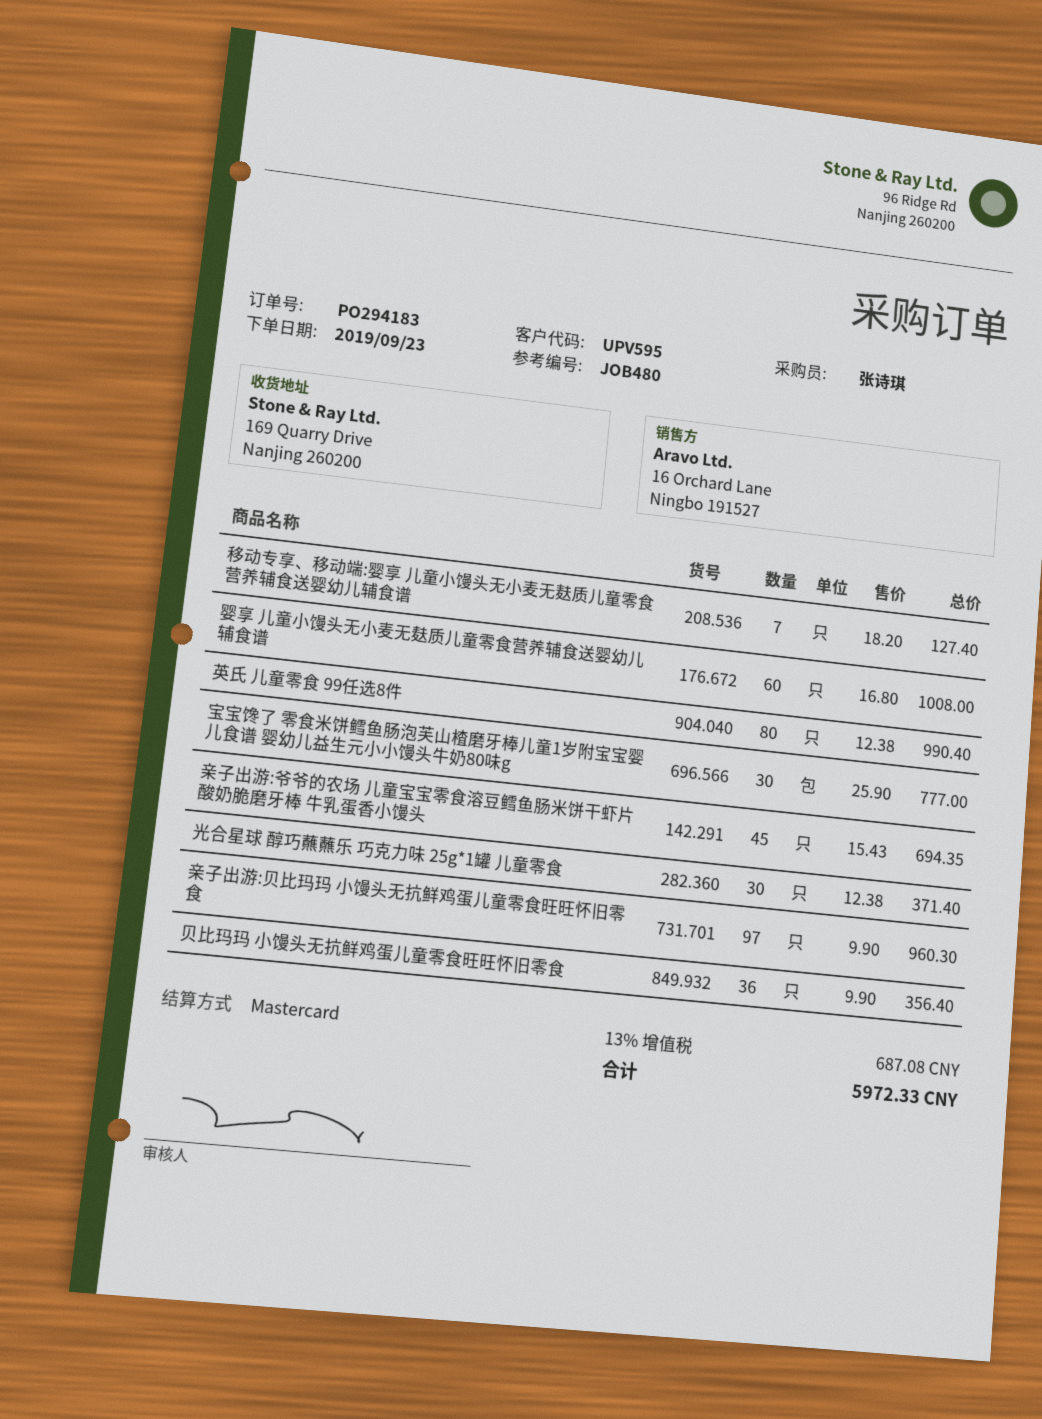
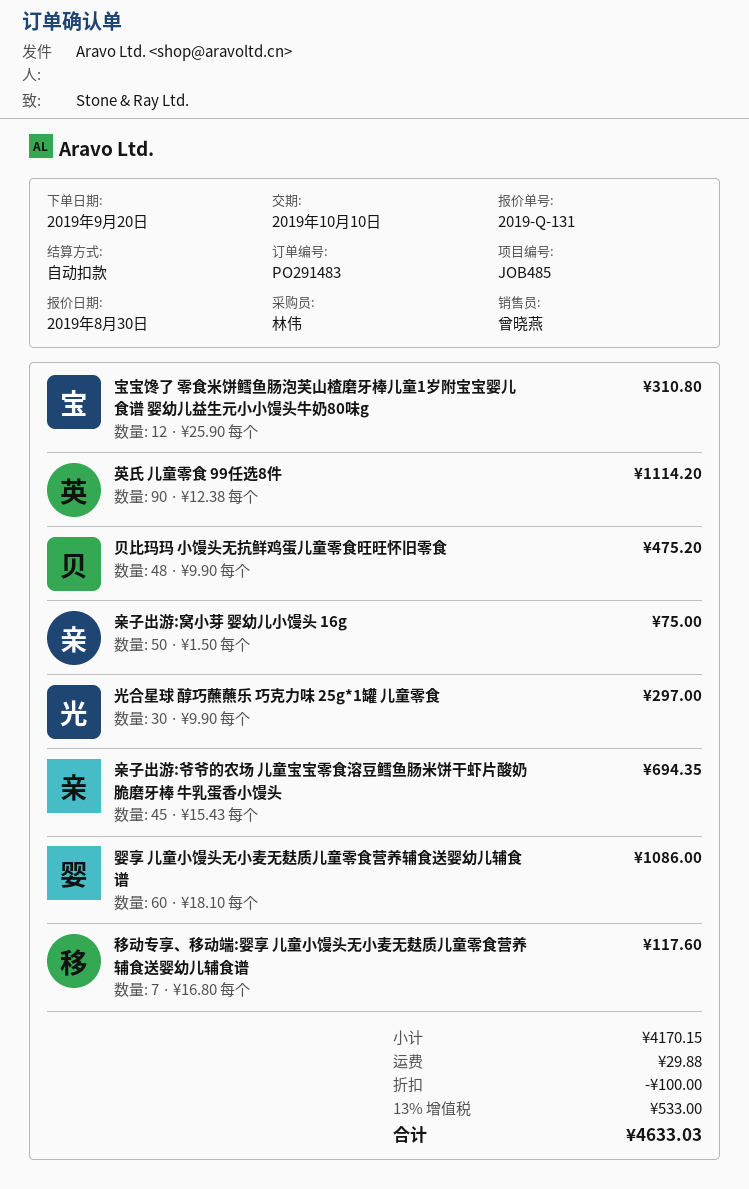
order number: PO294183 -> PO291483
order date: 2019-09-23 -> 2019-09-20
reference: JOB480 -> JOB485
ordered by: 张诗琪 -> 林伟
payment method: Mastercard -> direct debit
移动专享、移动端:婴享 儿童小馒头无小麦无麸质儿童零食营养辅食送婴幼儿辅食谱: 7 x 18.20 = 127.40 -> 7 x 16.80 = 117.60
婴享 儿童小馒头无小麦无麸质儿童零食营养辅食送婴幼儿辅食谱: 60 x 16.80 = 1008.00 -> 60 x 18.10 = 1086.00
英氏 儿童零食 99任选8件: 80 x 12.38 = 990.40 -> 90 x 12.38 = 1114.20
宝宝馋了 零食米饼鳕鱼肠泡芙山楂磨牙棒儿童1岁附宝宝婴儿食谱 婴幼儿益生元小小馒头牛奶80味g: 30 x 25.90 = 777.00 -> 12 x 25.90 = 310.80
光合星球 醇巧蘸蘸乐 巧克力味 25g*1罐 儿童零食: 30 x 12.38 = 371.40 -> 30 x 9.90 = 297.00
亲子出游:贝比玛玛 小馒头无抗鲜鸡蛋儿童零食旺旺怀旧零食: 97 x 9.90 = 960.30 -> none
贝比玛玛 小馒头无抗鲜鸡蛋儿童零食旺旺怀旧零食: 36 x 9.90 = 356.40 -> 48 x 9.90 = 475.20
亲子出游:窝小芽 婴幼儿小馒头 16g: none -> 50 x 1.50 = 75.00
discount: none -> 100.00
shipping: none -> 29.88
tax: 13% = 687.08 -> 13% = 533.00
total: 5972.33 -> 4633.03

